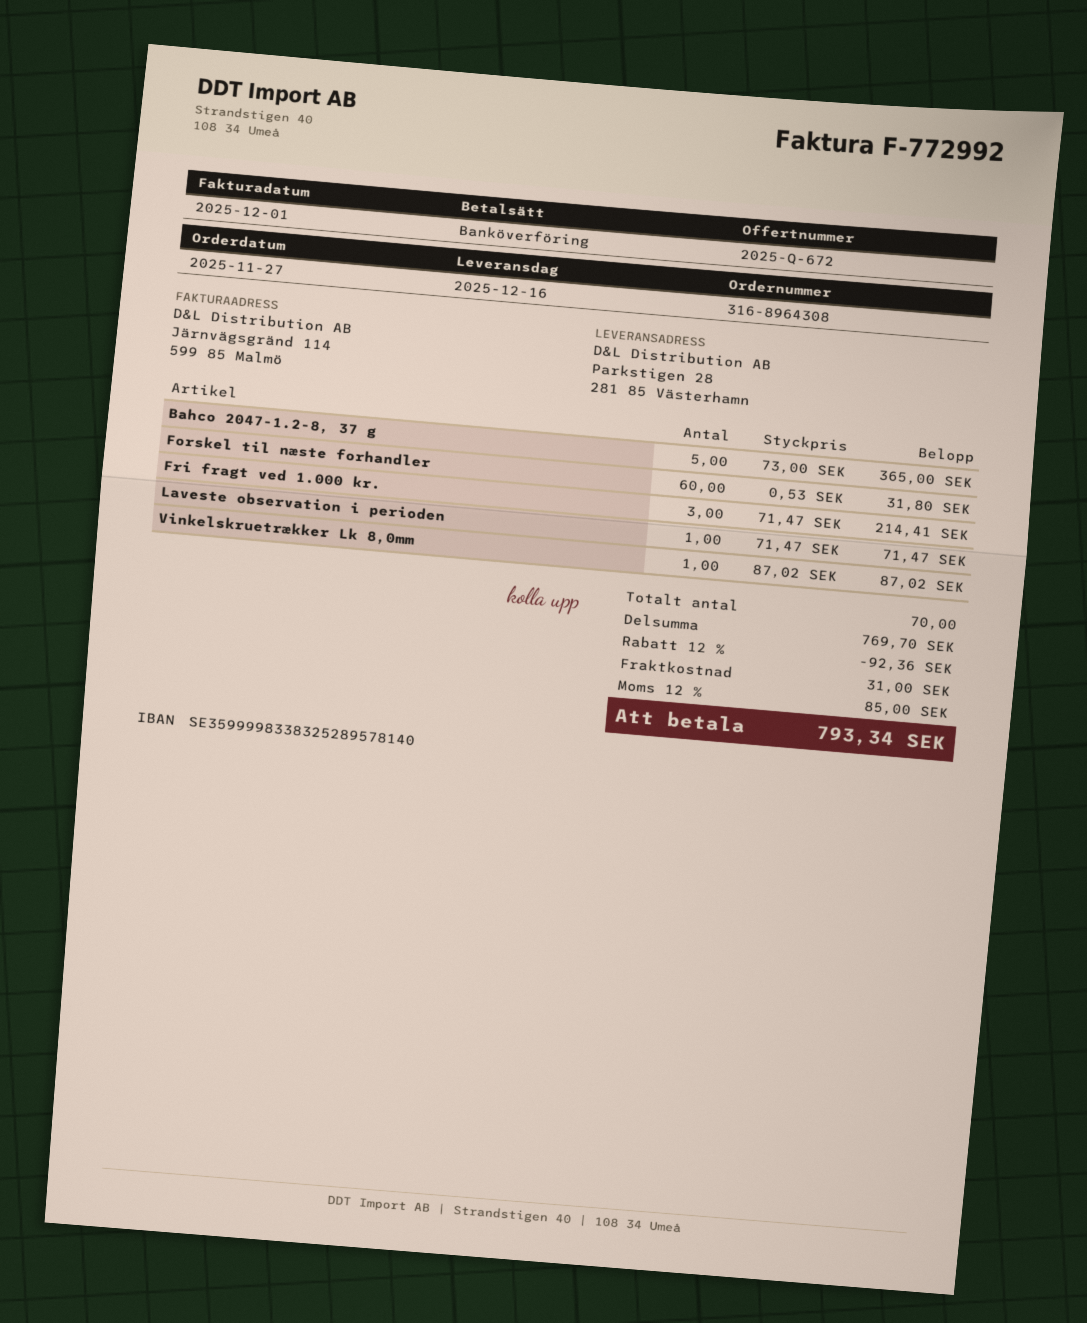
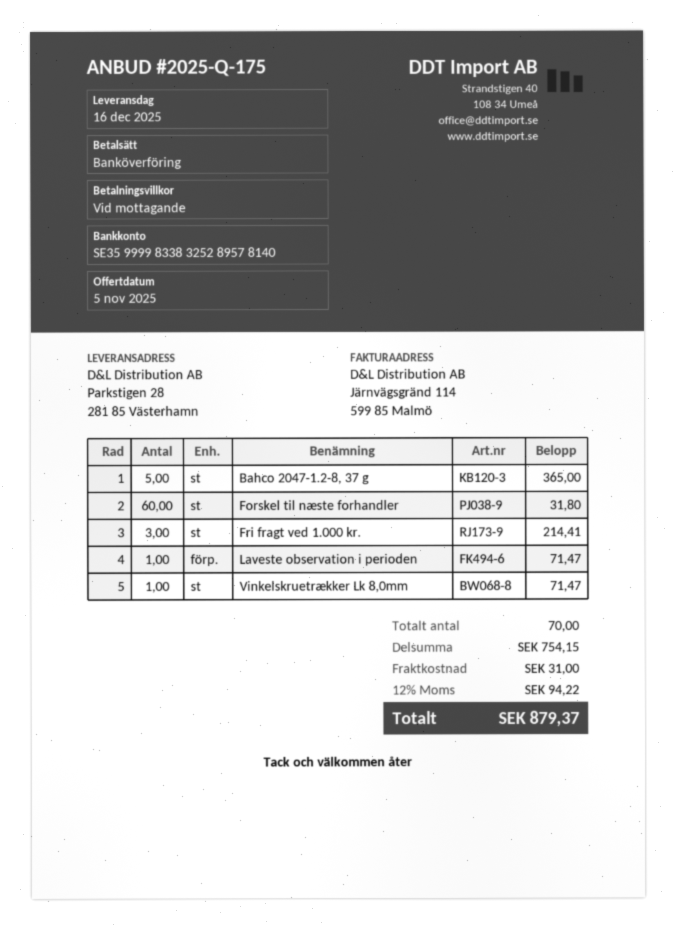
quote number: 2025-Q-672 -> 2025-Q-175
Vinkelskruetrækker Lk 8,0mm: 1 for 87.02 -> 1 for 71.47
subtotal: 769.70 -> 754.15
discount: 12% = 92.36 -> none
tax: 12% = 85.00 -> 12% = 94.22
total: 793.34 -> 879.37

